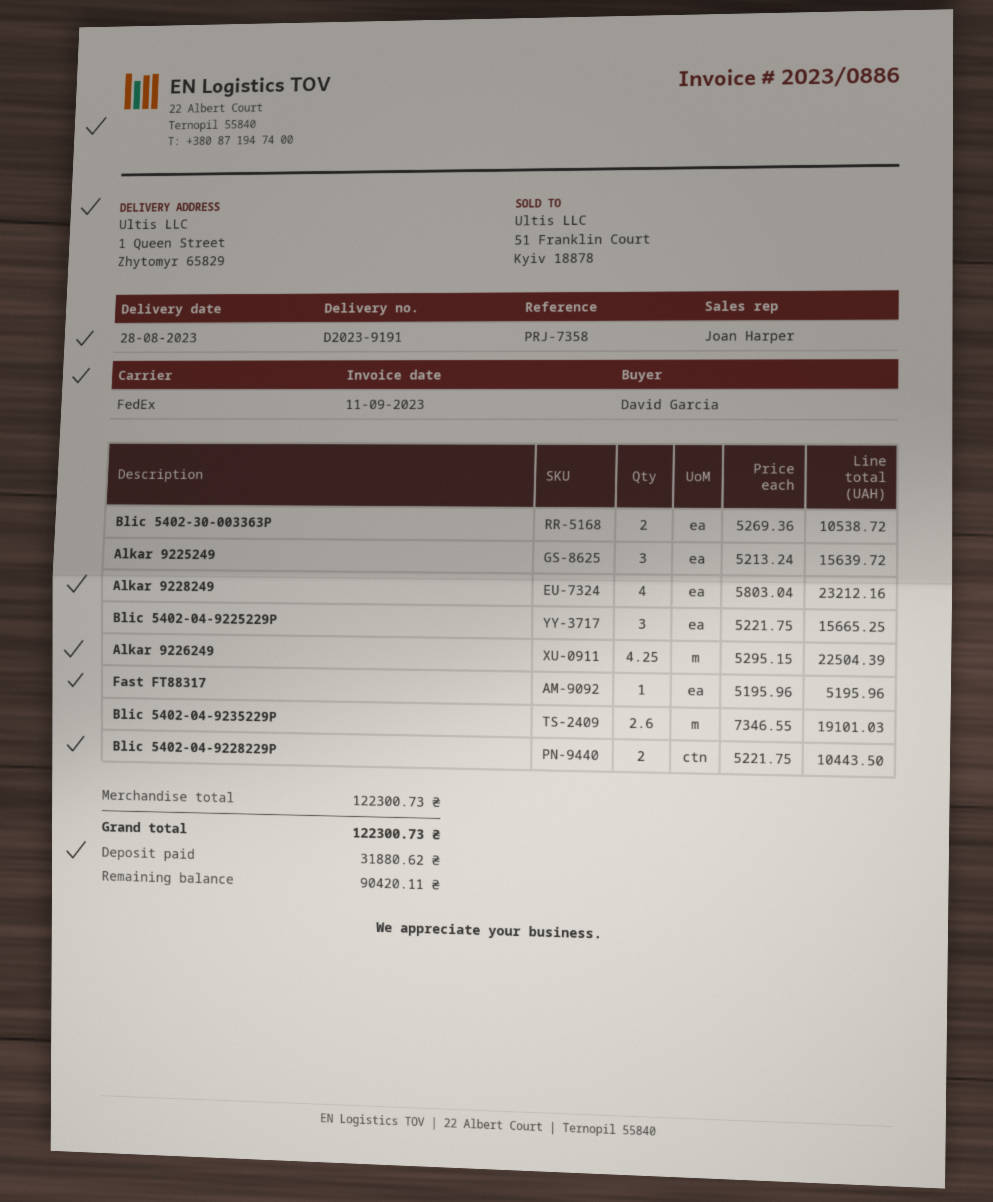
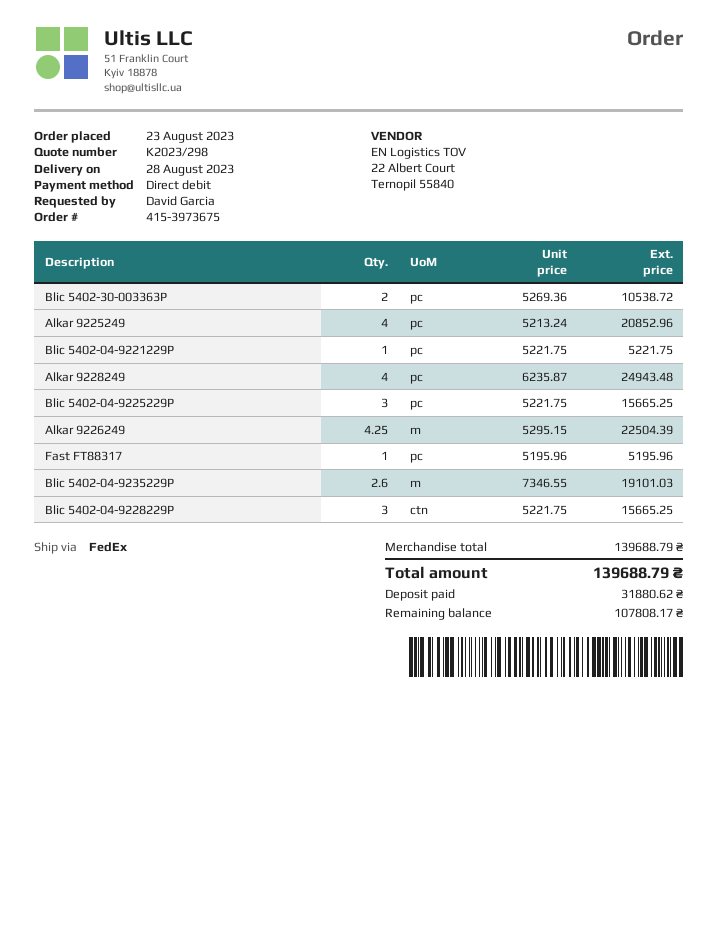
Alkar 9225249: 3 x 5213.24 = 15639.72 -> 4 x 5213.24 = 20852.96
Alkar 9228249: 4 x 5803.04 = 23212.16 -> 4 x 6235.87 = 24943.48
Blic 5402-04-9228229P: 2 x 5221.75 = 10443.50 -> 3 x 5221.75 = 15665.25
Blic 5402-04-9221229P: none -> 1 x 5221.75 = 5221.75
subtotal: 122300.73 -> 139688.79
total: 122300.73 -> 139688.79
balance: 90420.11 -> 107808.17

